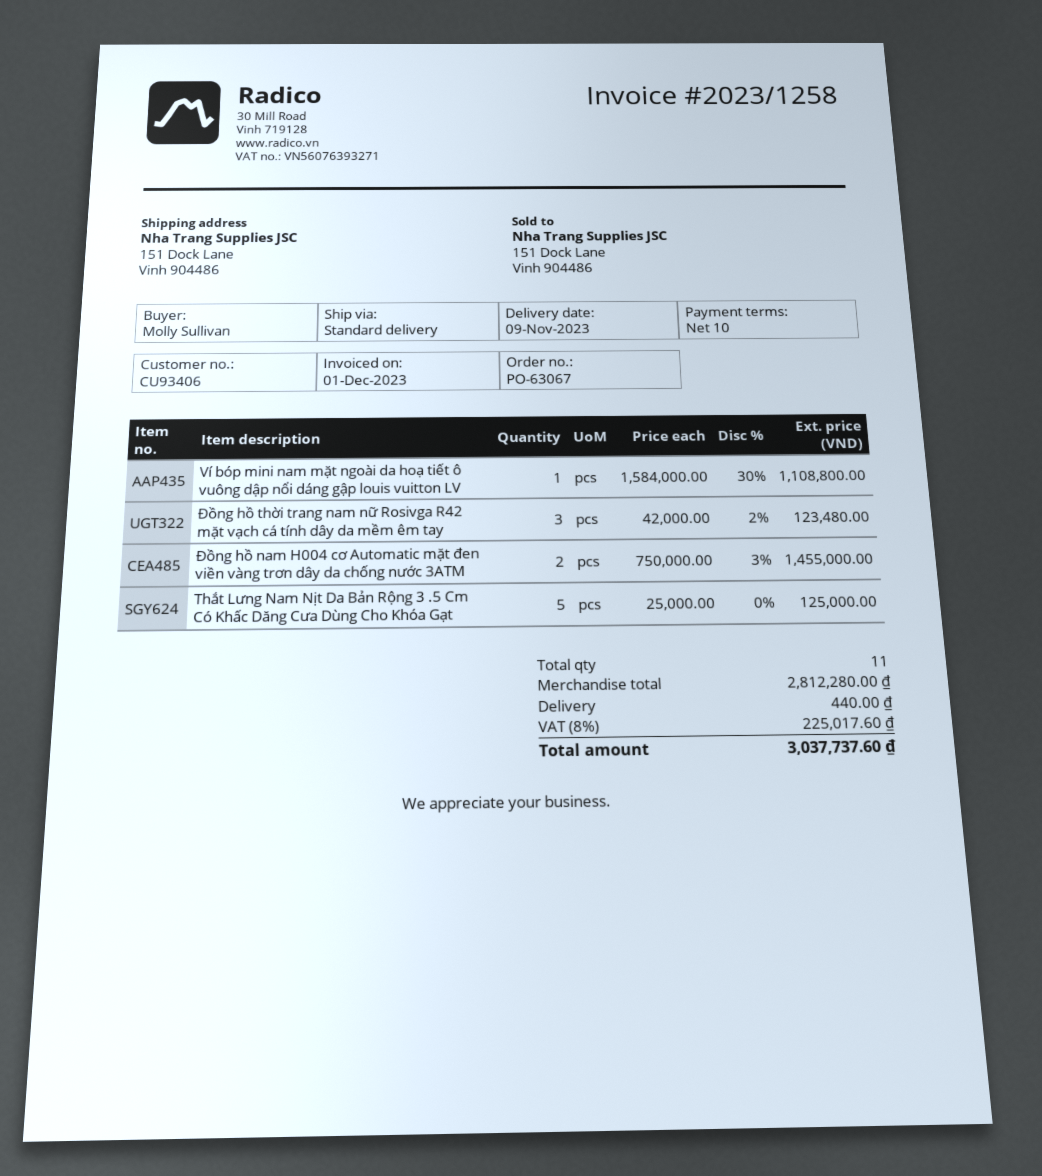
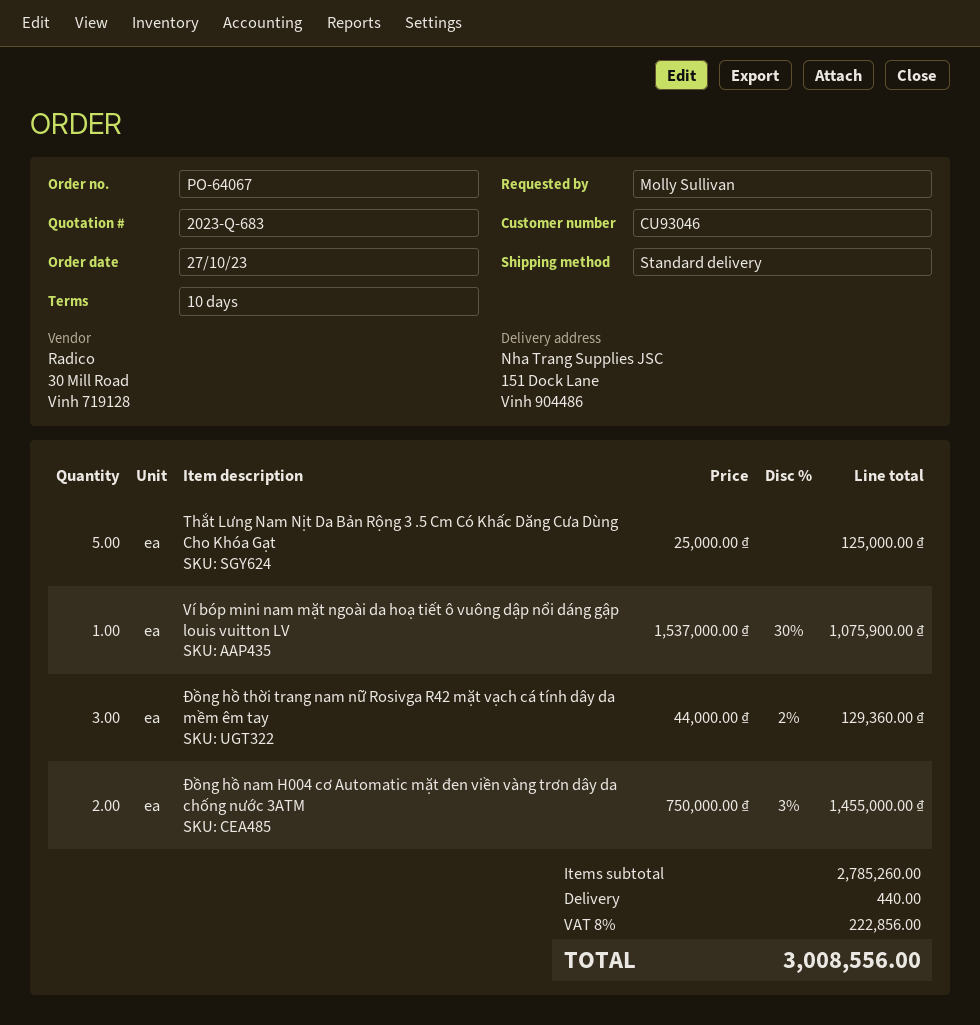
order number: PO-63067 -> PO-64067
customer number: CU93406 -> CU93046
Ví bóp mini nam mặt ngoài da hoạ tiết ô vuông dập nổi dáng gập louis vuitton LV: 1 x 1584000.00 - 30% = 1108800.00 -> 1 x 1537000.00 - 30% = 1075900.00
Đồng hồ thời trang nam nữ Rosivga R42 mặt vạch cá tính dây da mềm êm tay: 3 x 42000.00 - 2% = 123480.00 -> 3 x 44000.00 - 2% = 129360.00
subtotal: 2812280.00 -> 2785260.00
tax: 8% = 225017.60 -> 8% = 222856.00
total: 3037737.60 -> 3008556.00

